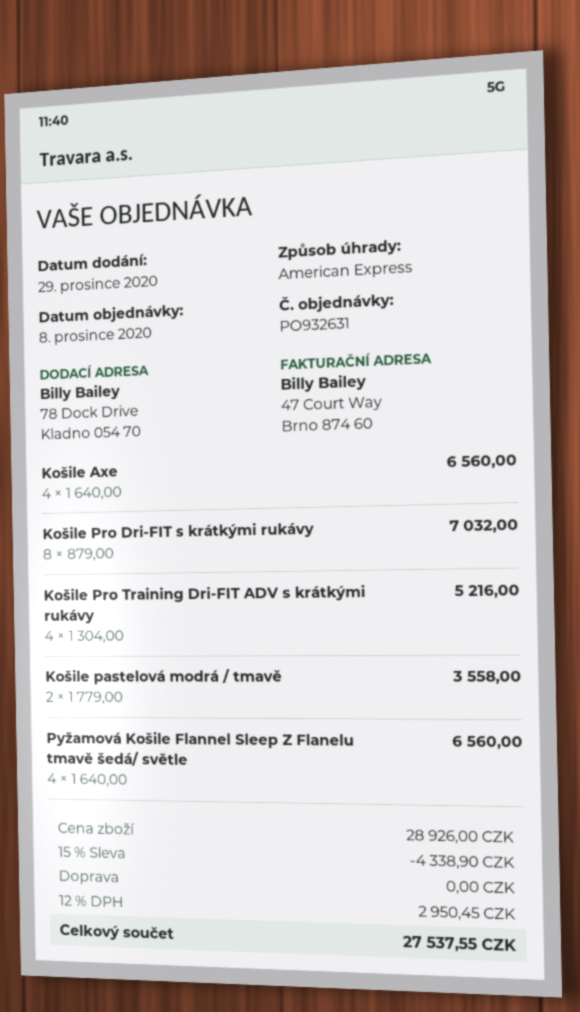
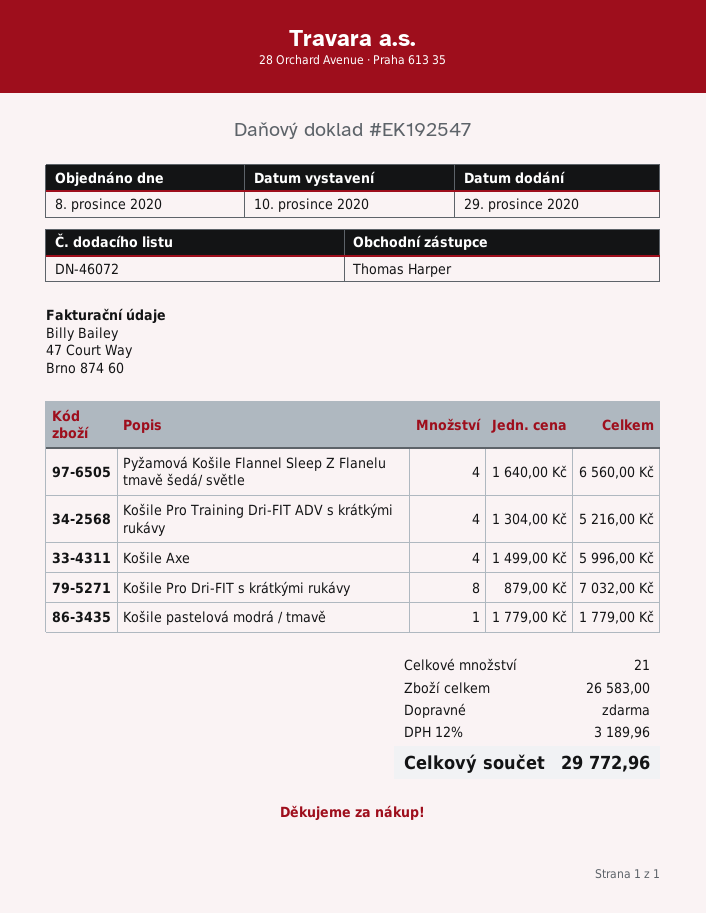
Košile Axe: 4 x 1640.00 = 6560.00 -> 4 x 1499.00 = 5996.00
Košile pastelová modrá / tmavě: 2 x 1779.00 = 3558.00 -> 1 x 1779.00 = 1779.00
subtotal: 28926.00 -> 26583.00
discount: 15% = 4338.90 -> none
tax: 12% = 2950.45 -> 12% = 3189.96
total: 27537.55 -> 29772.96

